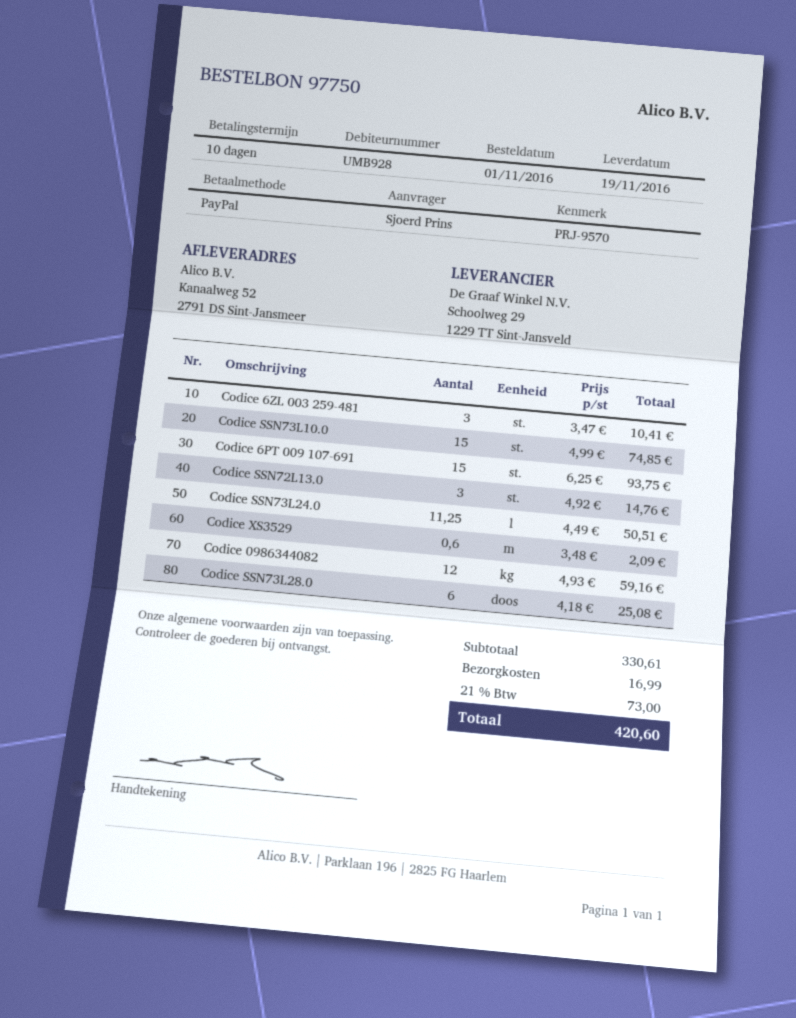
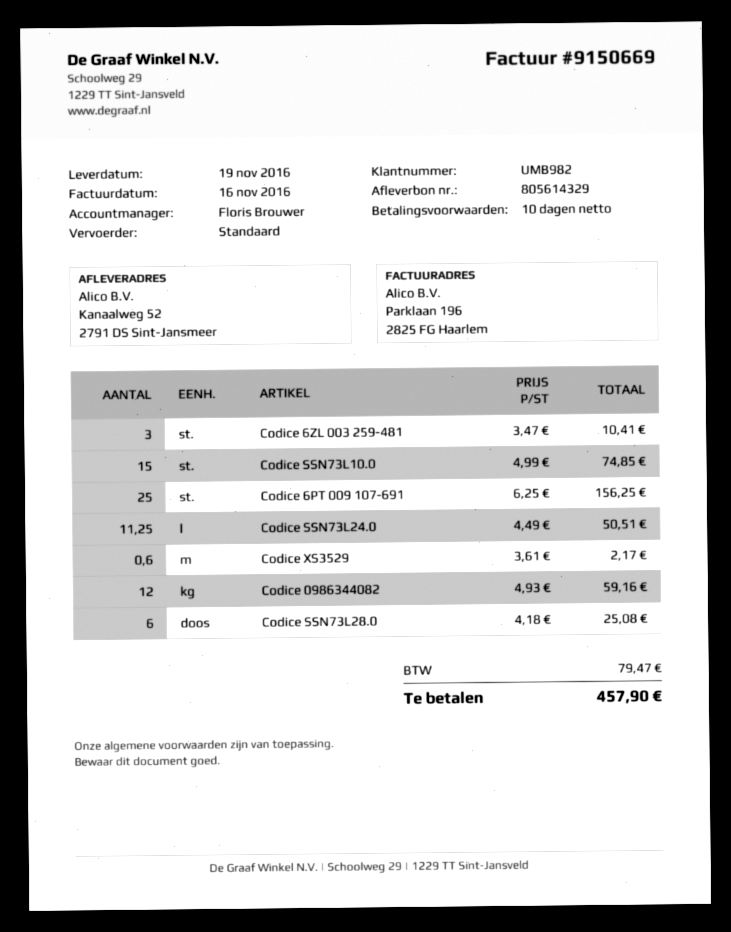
customer number: UMB928 -> UMB982
Codice 6PT 009 107-691: 15 x 6.25 = 93.75 -> 25 x 6.25 = 156.25
Codice SSN72L13.0: 3 x 4.92 = 14.76 -> none
Codice XS3529: 0.6 x 3.48 = 2.09 -> 0.6 x 3.61 = 2.17
shipping: 16.99 -> none
tax: 73.00 -> 79.47
total: 420.60 -> 457.90

